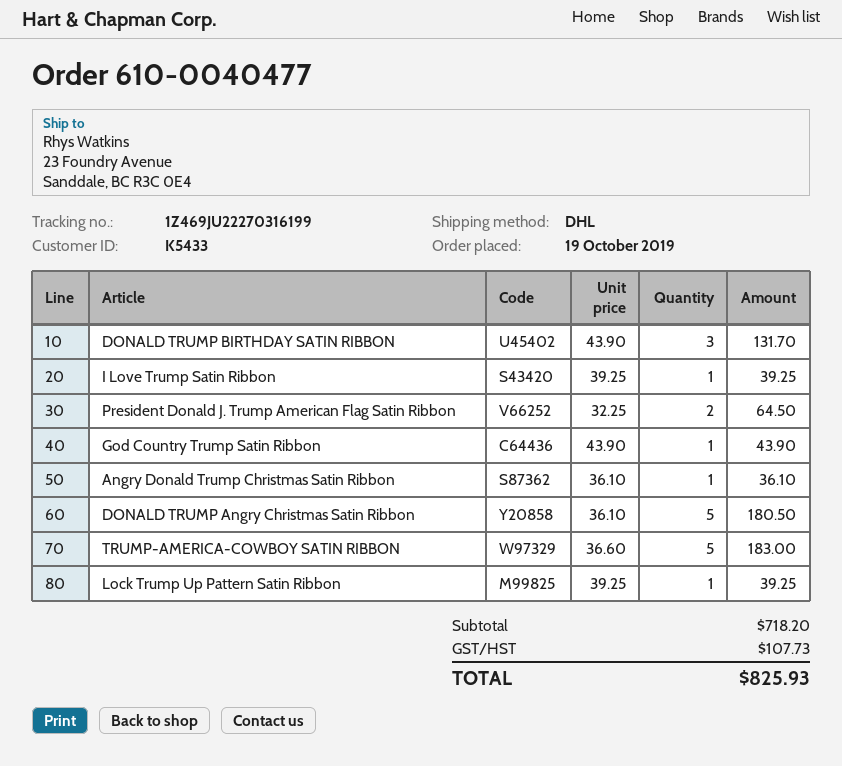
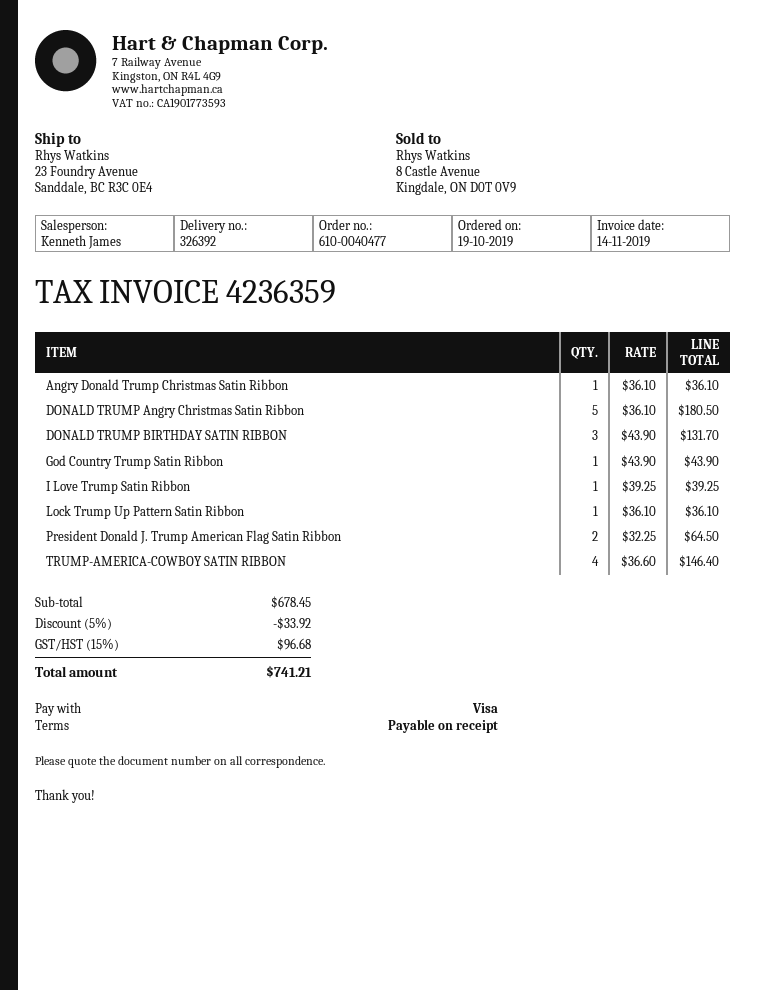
TRUMP-AMERICA-COWBOY SATIN RIBBON: 5 x 36.60 = 183.00 -> 4 x 36.60 = 146.40
Lock Trump Up Pattern Satin Ribbon: 1 x 39.25 = 39.25 -> 1 x 36.10 = 36.10
subtotal: 718.20 -> 678.45
discount: none -> 5% = 33.92
tax: 107.73 -> 96.68
total: 825.93 -> 741.21

